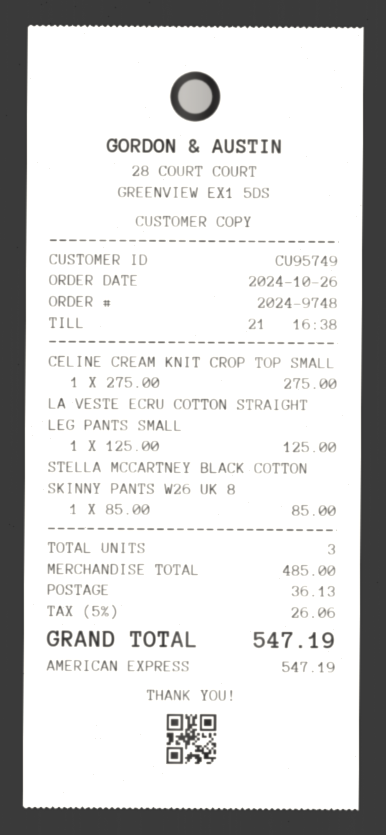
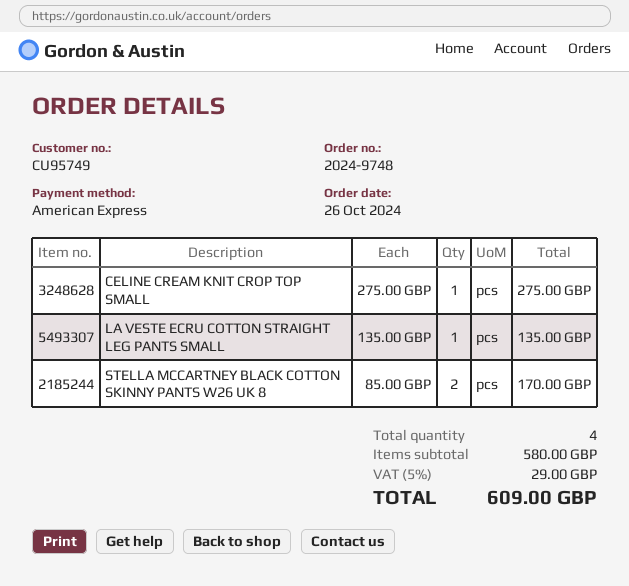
LA VESTE ECRU COTTON STRAIGHT LEG PANTS SMALL: 1 x 125.00 = 125.00 -> 1 x 135.00 = 135.00
STELLA MCCARTNEY BLACK COTTON SKINNY PANTS W26 UK 8: 1 x 85.00 = 85.00 -> 2 x 85.00 = 170.00
total quantity: 3 -> 4
subtotal: 485.00 -> 580.00
shipping: 36.13 -> none
tax: 5% = 26.06 -> 5% = 29.00
total: 547.19 -> 609.00

